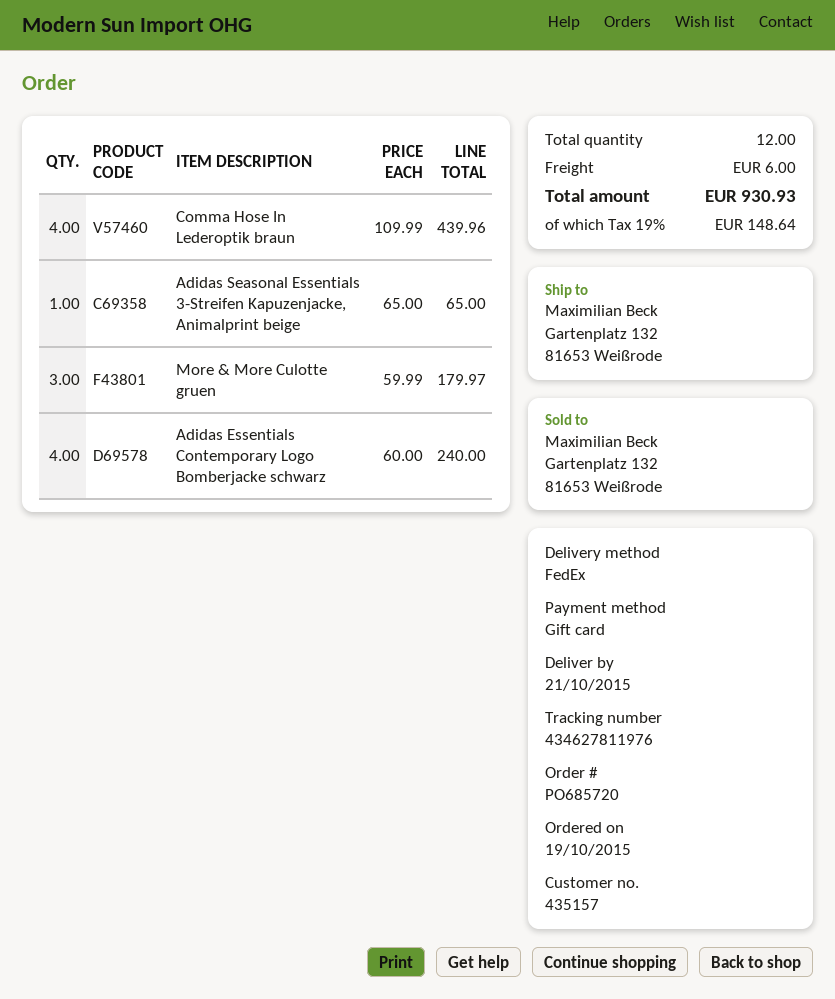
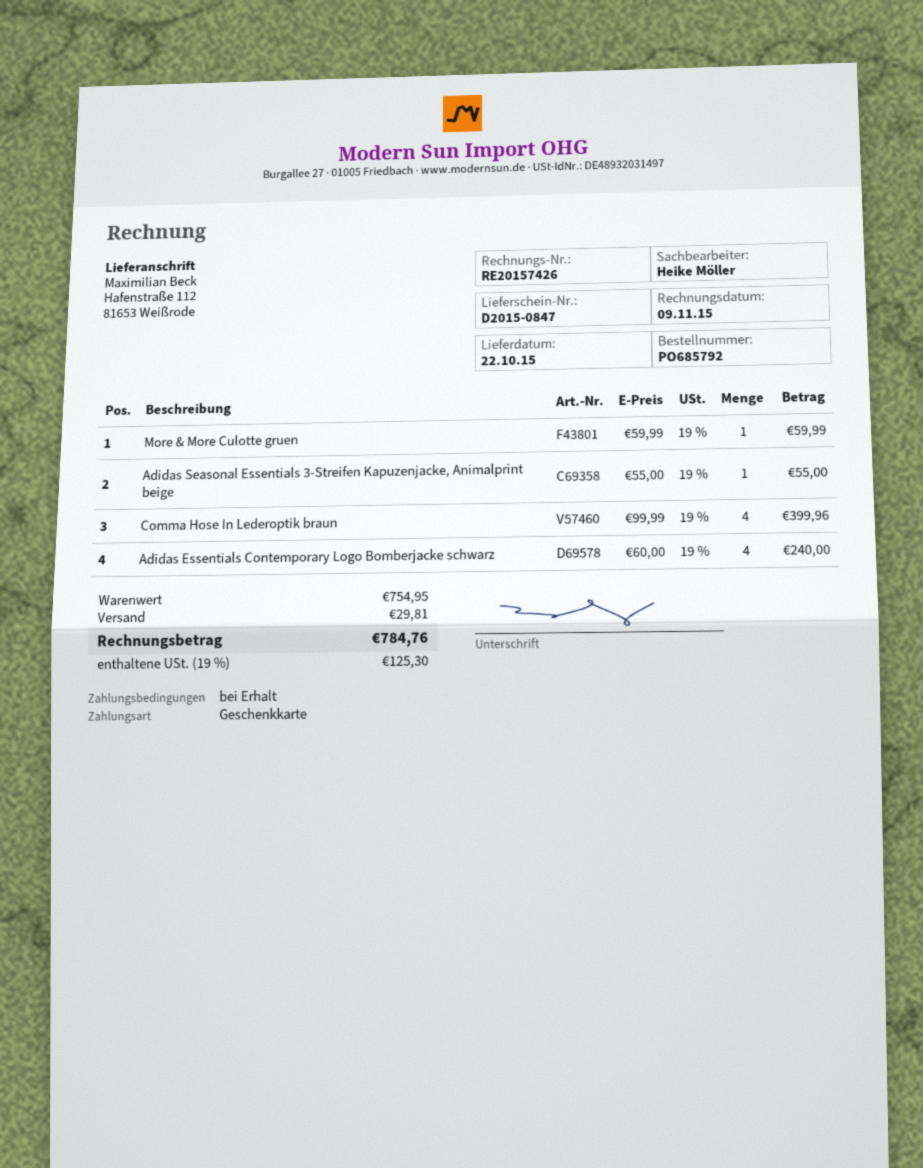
order number: PO685720 -> PO685792
delivery date: 2015-10-21 -> 2015-10-22
ship to: Gartenplatz 132, 81653 Weißrode -> Hafenstraße 112, 81653 Weißrode
Comma Hose In Lederoptik braun: 4 x 109.99 = 439.96 -> 4 x 99.99 = 399.96
Adidas Seasonal Essentials 3-Streifen Kapuzenjacke, Animalprint beige: 1 x 65.00 = 65.00 -> 1 x 55.00 = 55.00
More & More Culotte gruen: 3 x 59.99 = 179.97 -> 1 x 59.99 = 59.99
shipping: 6.00 -> 29.81
tax: 19% = 148.64 -> 19% = 125.30
total: 930.93 -> 784.76

